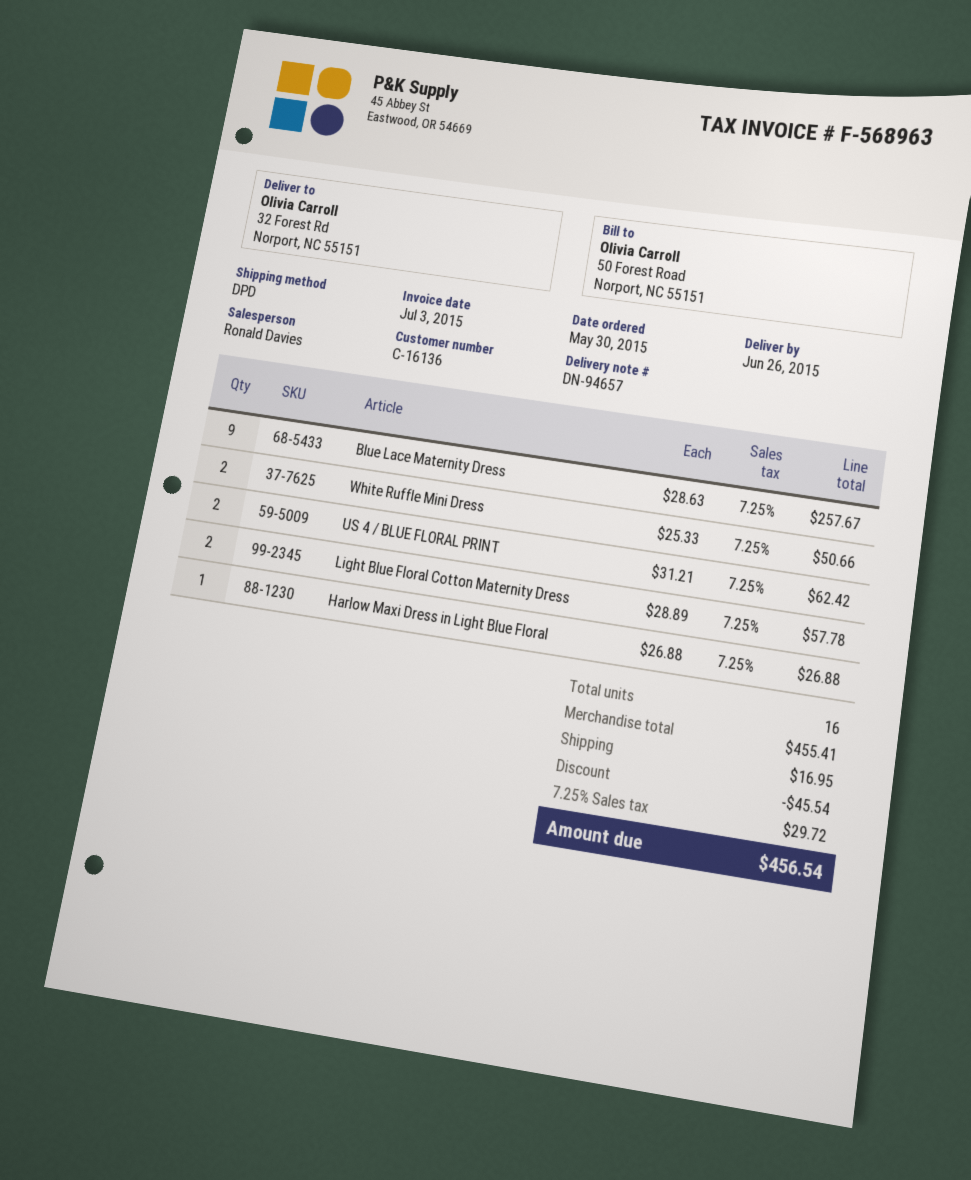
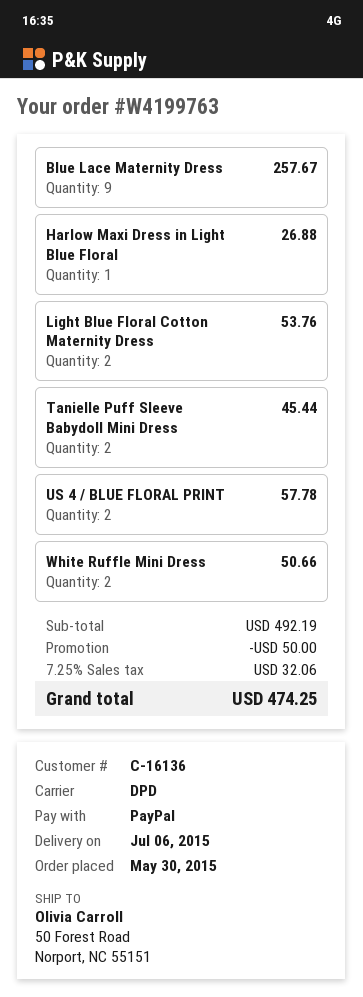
delivery date: 2015-06-26 -> 2015-07-06
ship to: 32 Forest Rd, Norport, NC 55151 -> 50 Forest Road, Norport, NC 55151
US 4 / BLUE FLORAL PRINT: 2 for 62.42 -> 2 for 57.78
Light Blue Floral Cotton Maternity Dress: 2 for 57.78 -> 2 for 53.76
Tanielle Puff Sleeve Babydoll Mini Dress: none -> 2 for 45.44
subtotal: 455.41 -> 492.19
discount: 45.54 -> 50.00
shipping: 16.95 -> none
tax: 7.25% = 29.72 -> 7.25% = 32.06
total: 456.54 -> 474.25

